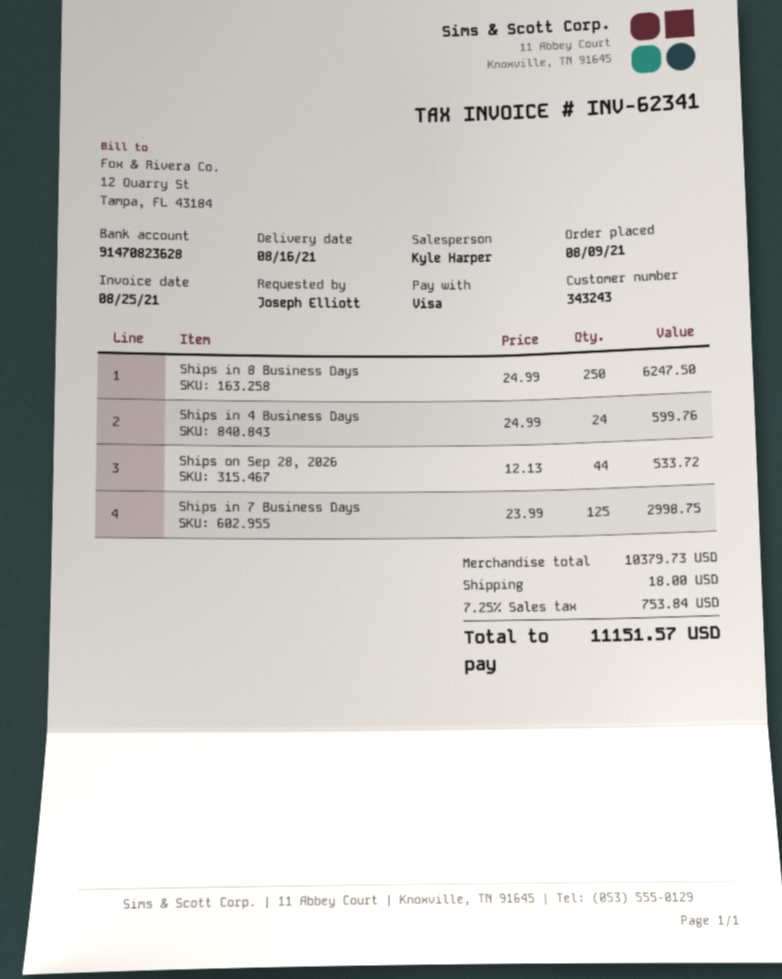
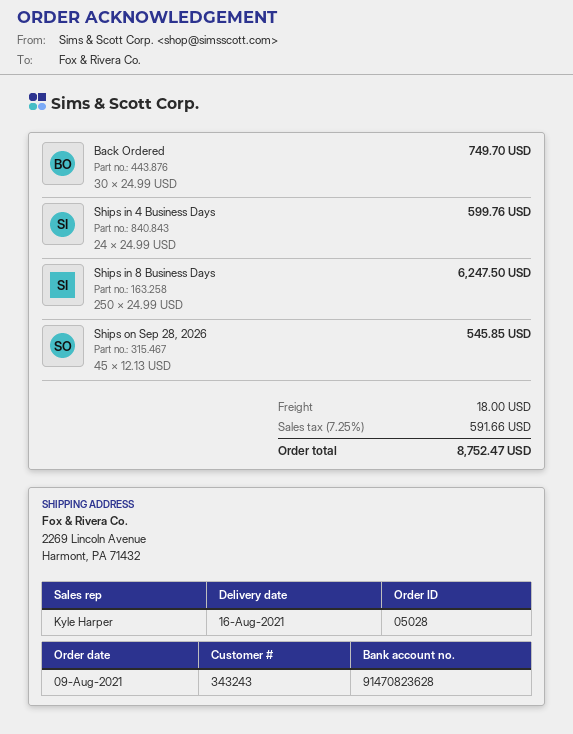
Ships on Sep 28, 2026: 44 x 12.13 = 533.72 -> 45 x 12.13 = 545.85
Ships in 7 Business Days: 125 x 23.99 = 2998.75 -> none
Back Ordered: none -> 30 x 24.99 = 749.70
tax: 7.25% = 753.84 -> 7.25% = 591.66
total: 11151.57 -> 8752.47

